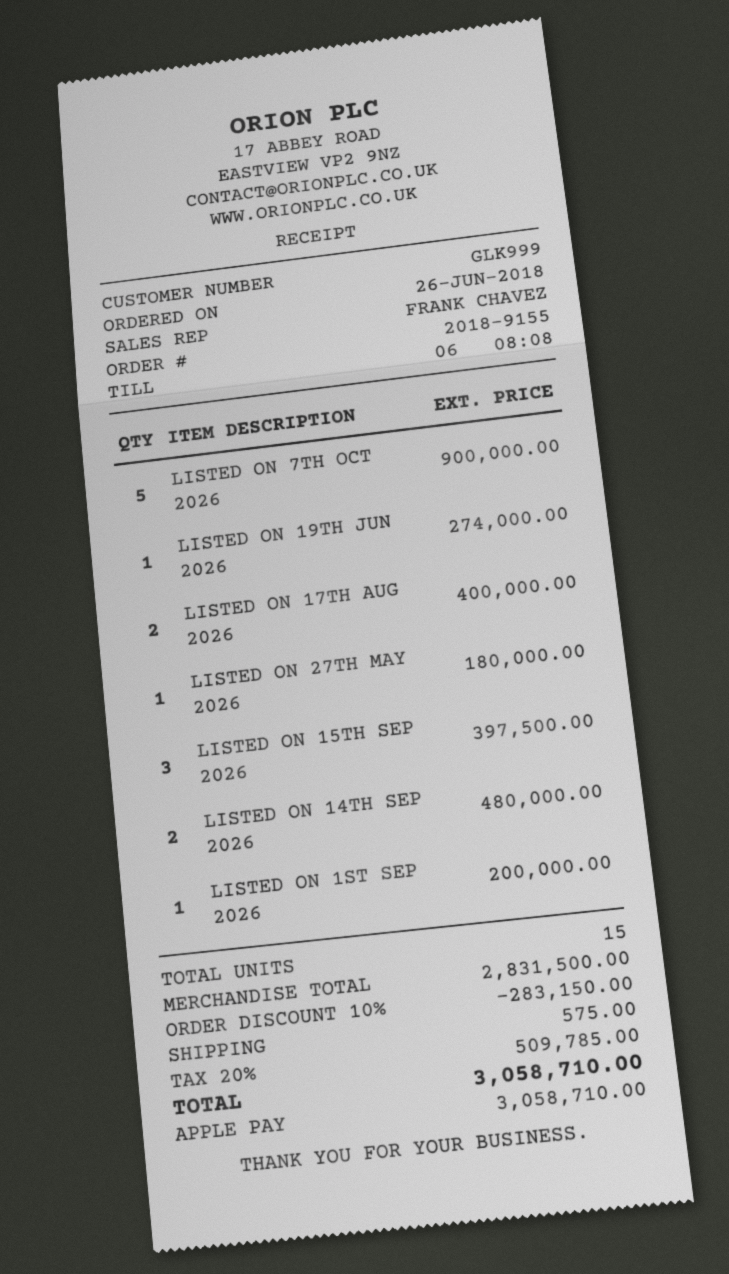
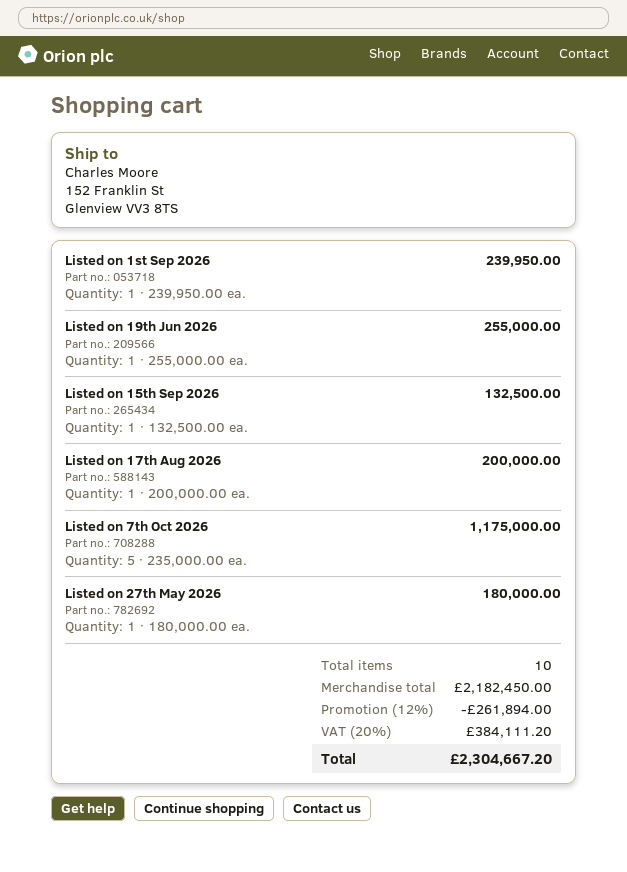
LISTED ON 7TH OCT 2026: 5 for 900000.00 -> 5 for 1175000.00
LISTED ON 19TH JUN 2026: 1 for 274000.00 -> 1 for 255000.00
LISTED ON 17TH AUG 2026: 2 for 400000.00 -> 1 for 200000.00
LISTED ON 15TH SEP 2026: 3 for 397500.00 -> 1 for 132500.00
LISTED ON 14TH SEP 2026: 2 for 480000.00 -> none
LISTED ON 1ST SEP 2026: 1 for 200000.00 -> 1 for 239950.00
total quantity: 15 -> 10
subtotal: 2831500.00 -> 2182450.00
discount: 10% = 283150.00 -> 12% = 261894.00
shipping: 575.00 -> none
tax: 20% = 509785.00 -> 20% = 384111.20
total: 3058710.00 -> 2304667.20

